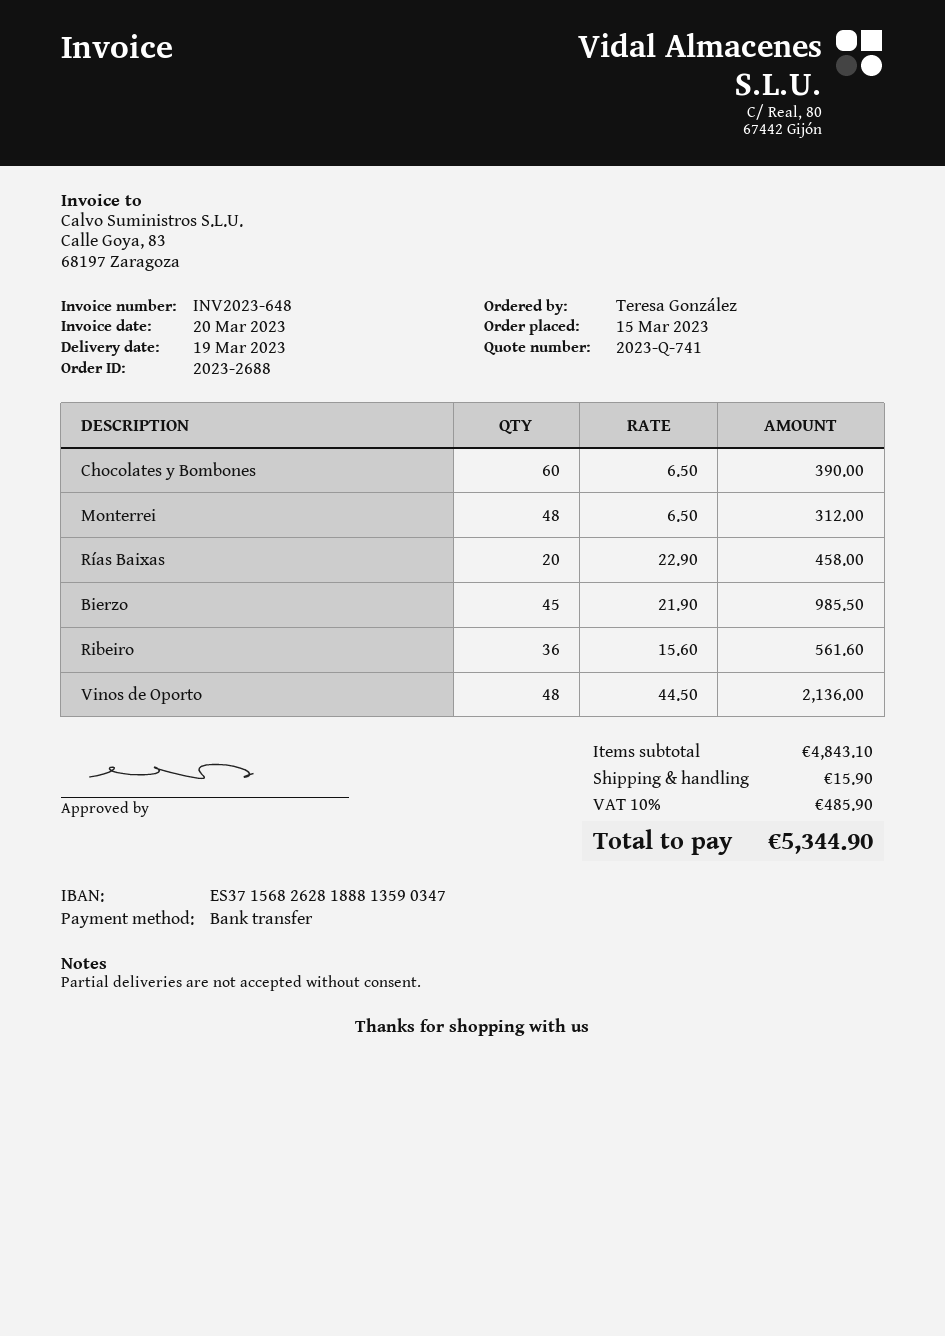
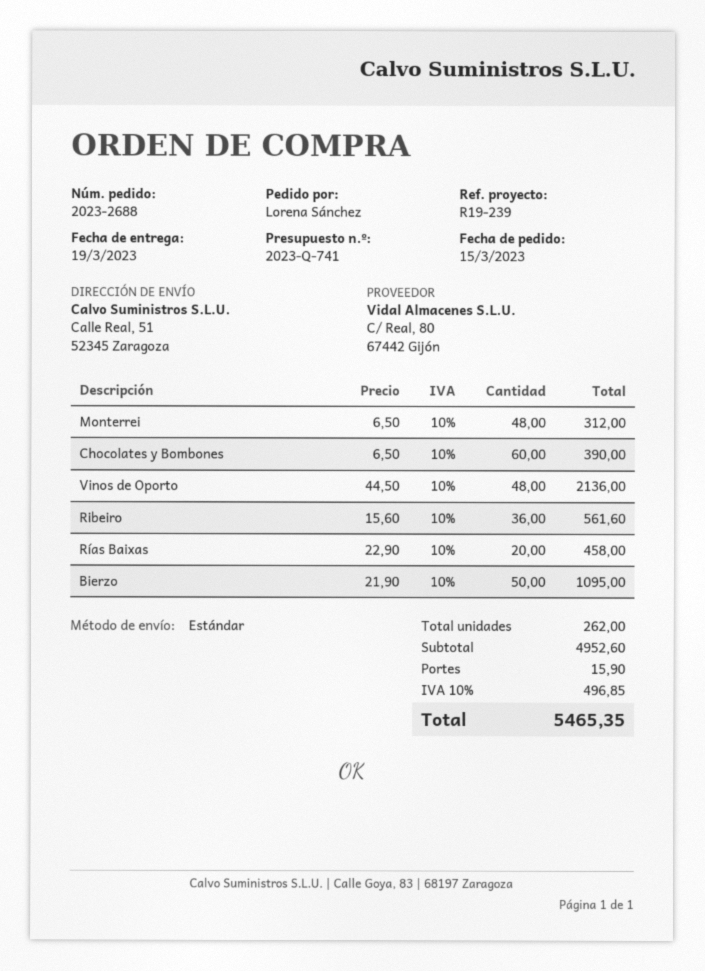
ordered by: Teresa González -> Lorena Sánchez
Bierzo: 45 x 21.90 = 985.50 -> 50 x 21.90 = 1095.00
subtotal: 4843.10 -> 4952.60
tax: 10% = 485.90 -> 10% = 496.85
total: 5344.90 -> 5465.35

